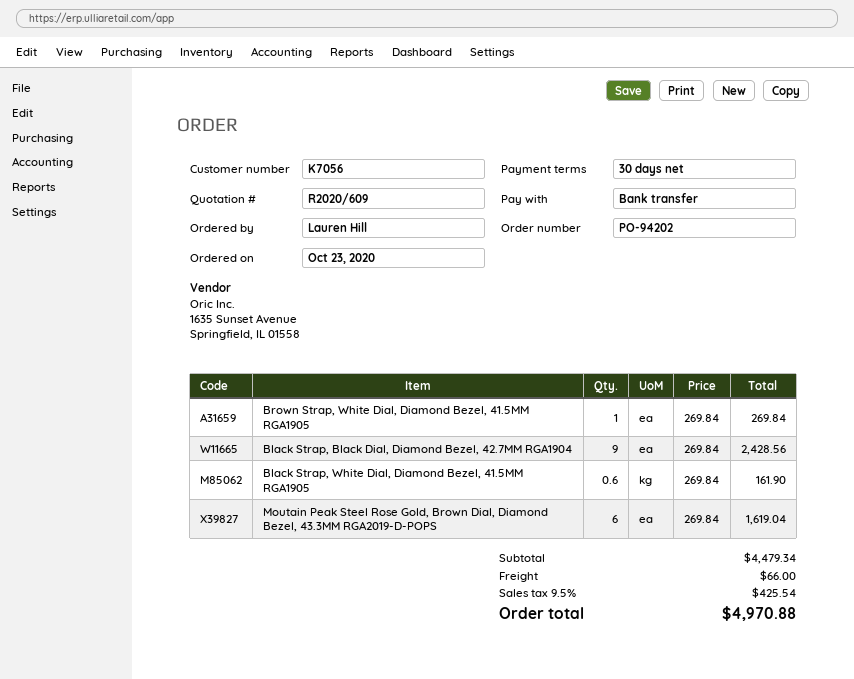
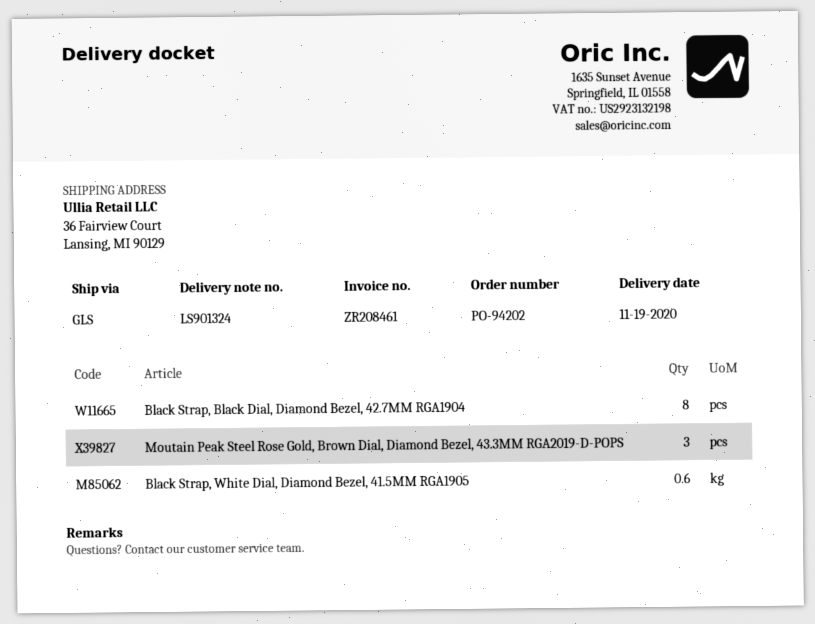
Brown Strap, White Dial, Diamond Bezel, 41.5MM RGA1905: 1 -> none
Black Strap, Black Dial, Diamond Bezel, 42.7MM RGA1904: 9 -> 8
Moutain Peak Steel Rose Gold, Brown Dial, Diamond Bezel, 43.3MM RGA2019-D-POPS: 6 -> 3

